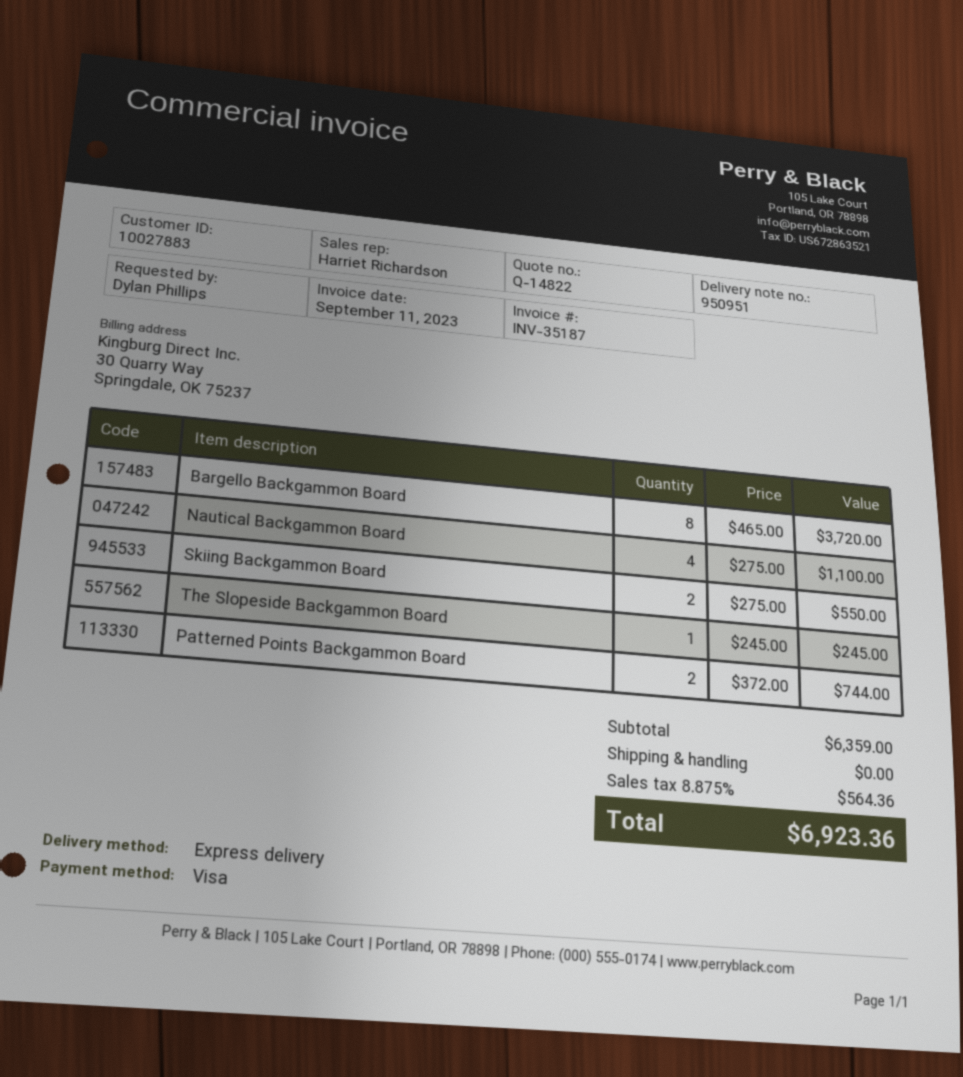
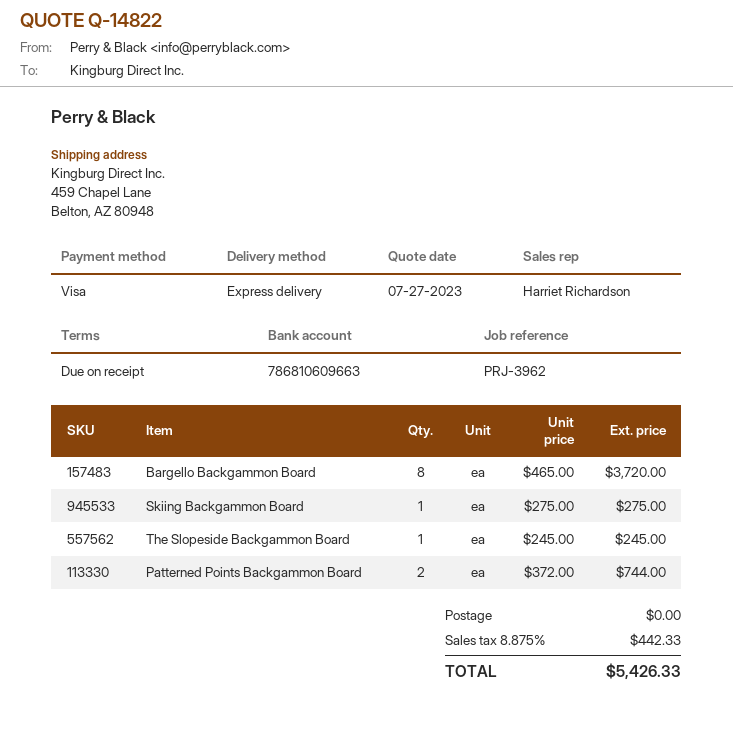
Nautical Backgammon Board: 4 x 275.00 = 1100.00 -> none
Skiing Backgammon Board: 2 x 275.00 = 550.00 -> 1 x 275.00 = 275.00
tax: 8.875% = 564.36 -> 8.875% = 442.33
total: 6923.36 -> 5426.33

